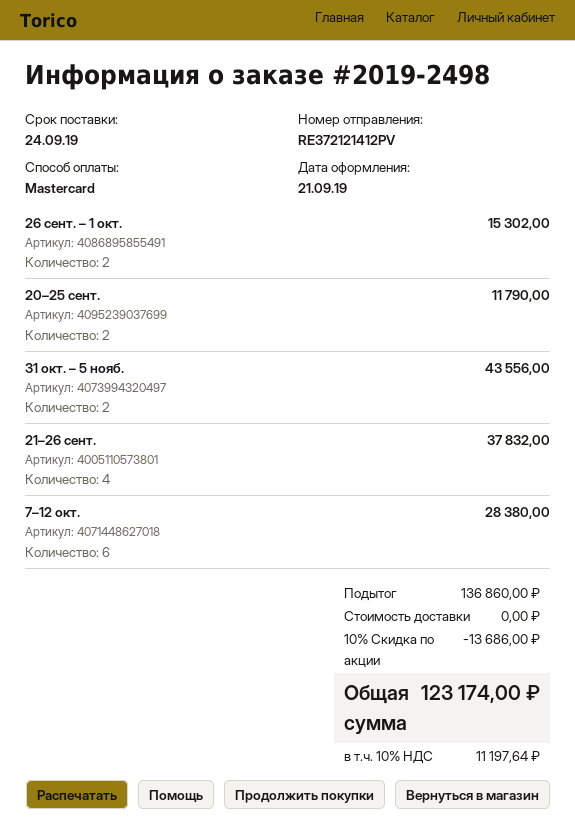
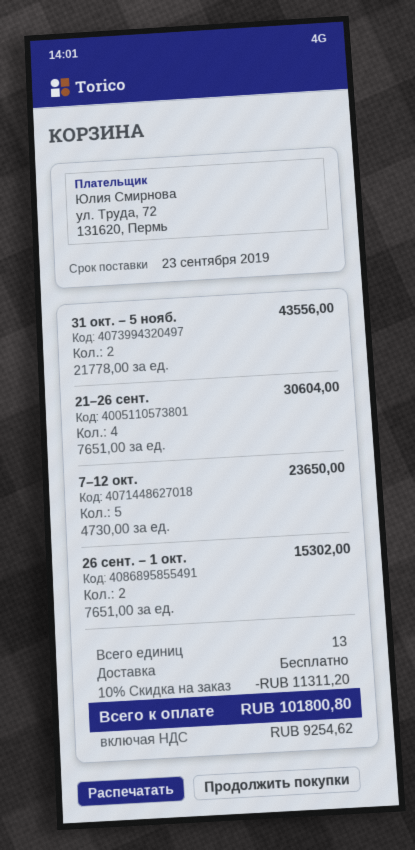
delivery date: 2019-09-24 -> 2019-09-23
20–25 сент.: 2 for 11790.00 -> none
21–26 сент.: 4 for 37832.00 -> 4 for 30604.00
7–12 окт.: 6 for 28380.00 -> 5 for 23650.00
discount: 10% = 13686.00 -> 10% = 11311.20
tax: 11197.64 -> 9254.62
total: 123174.00 -> 101800.80

